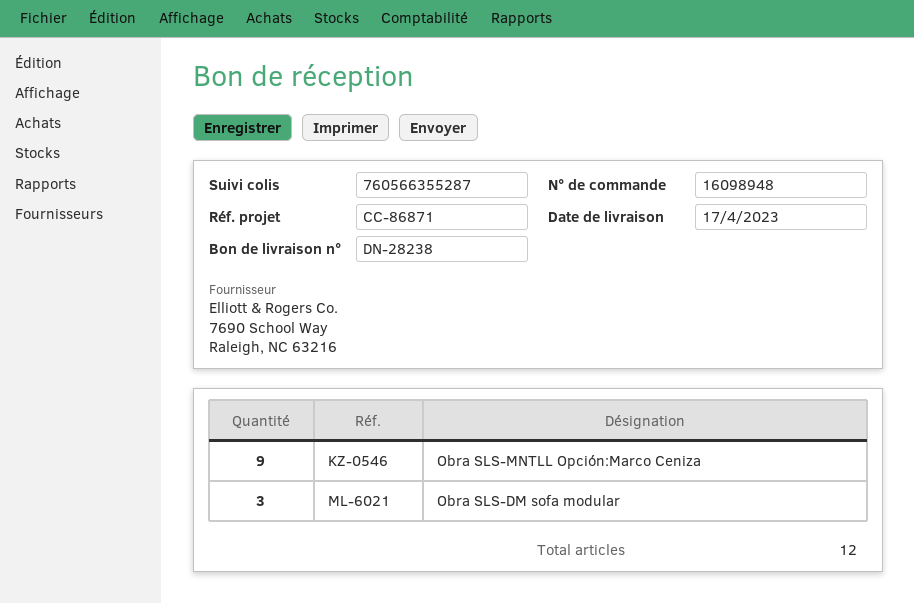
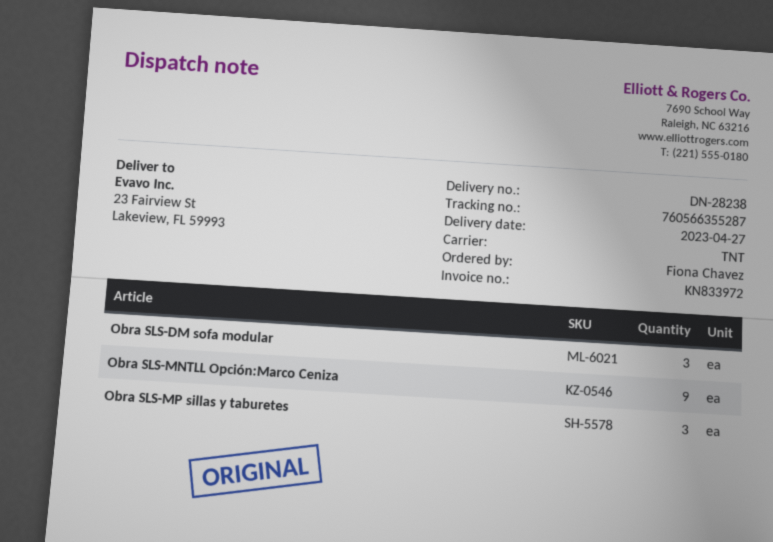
delivery date: 2023-04-17 -> 2023-04-27
Obra SLS-MP sillas y taburetes: none -> 3

